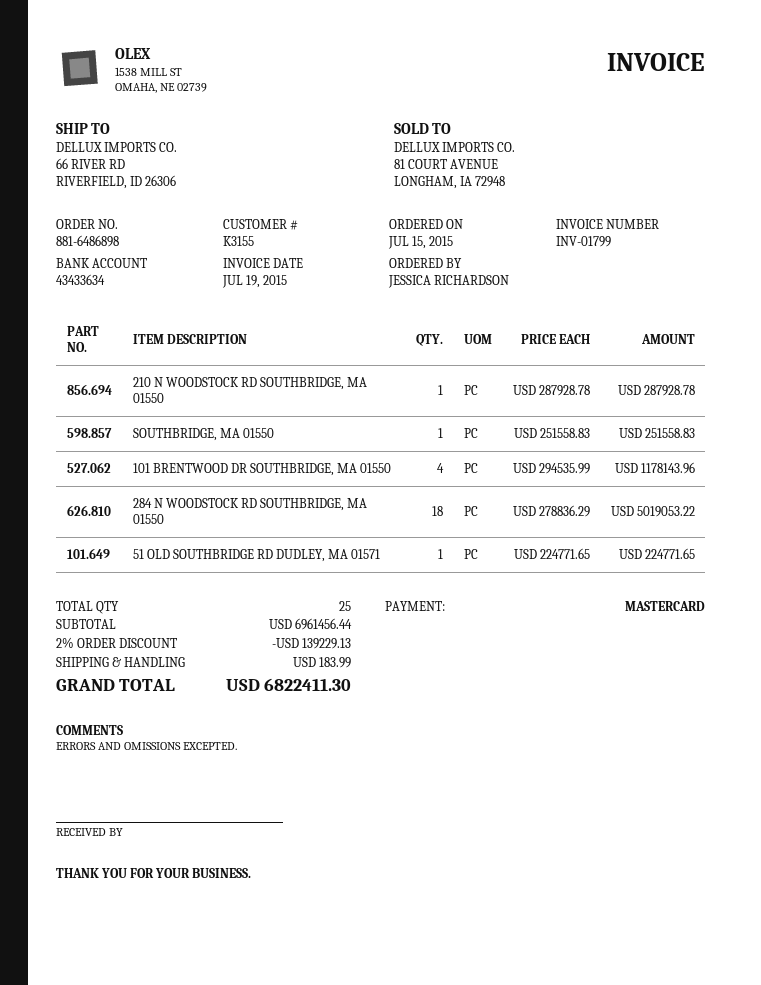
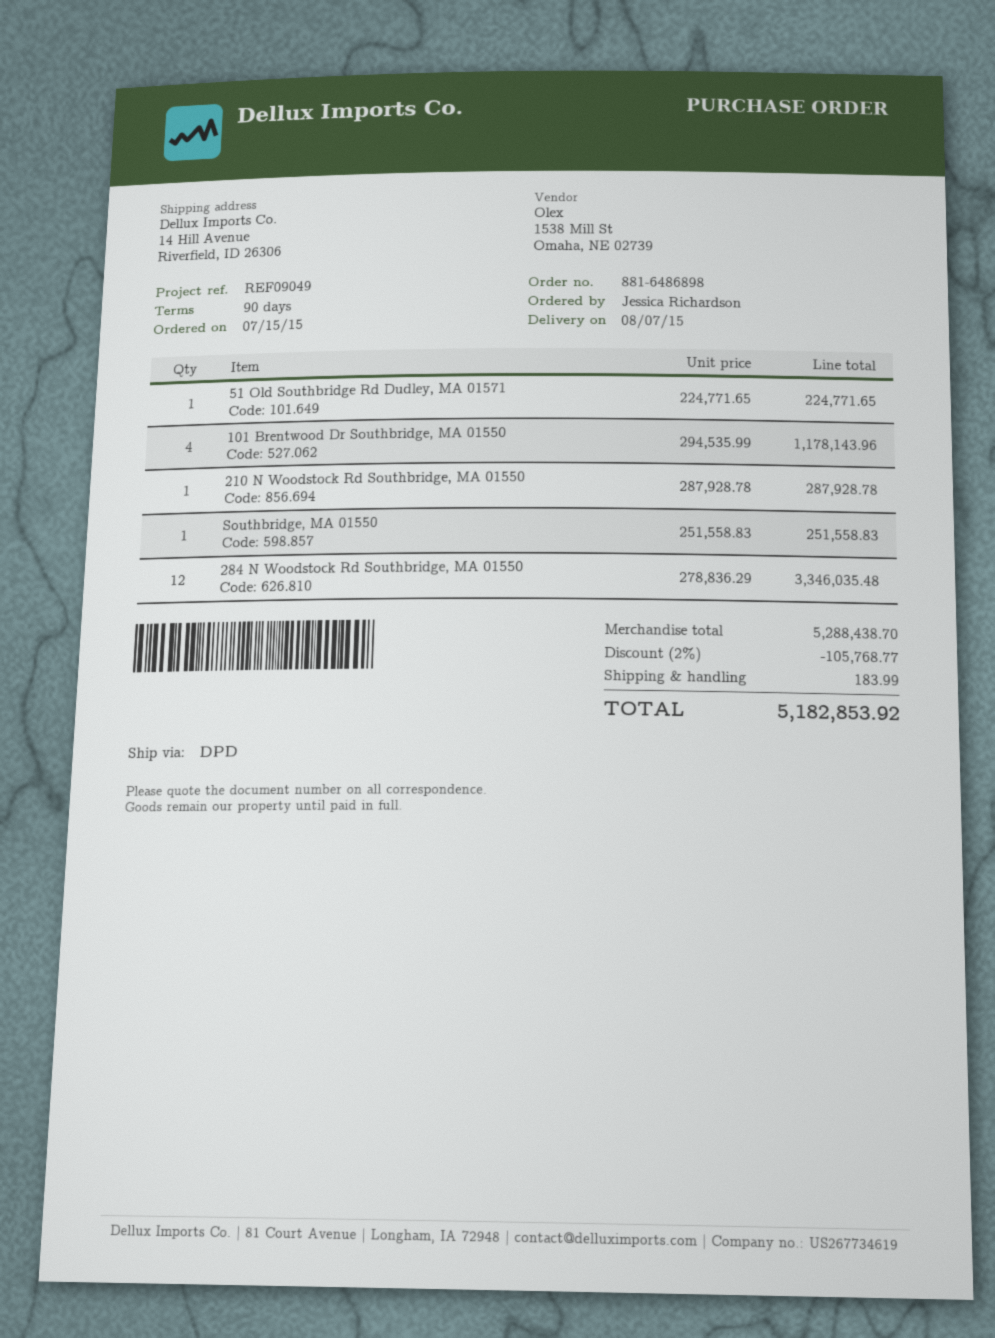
ship to: 66 RIVER RD, RIVERFIELD, ID 26306 -> 14 Hill Avenue, Riverfield, ID 26306
284 N WOODSTOCK RD SOUTHBRIDGE, MA 01550: 18 x 278836.29 = 5019053.22 -> 12 x 278836.29 = 3346035.48
subtotal: 6961456.44 -> 5288438.70
discount: 2% = 139229.13 -> 2% = 105768.77
total: 6822411.30 -> 5182853.92

